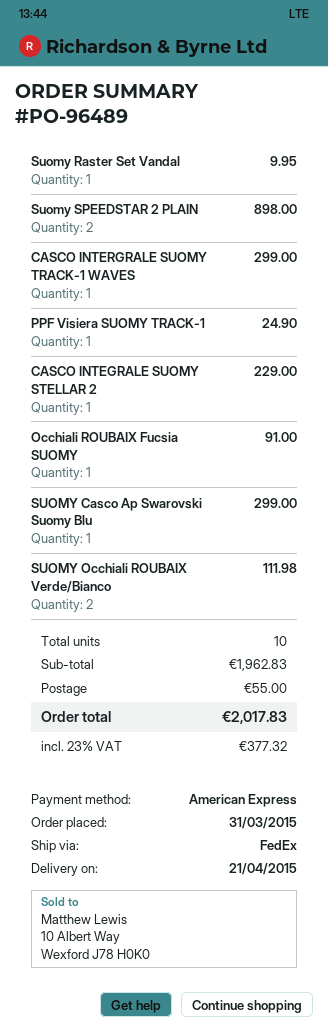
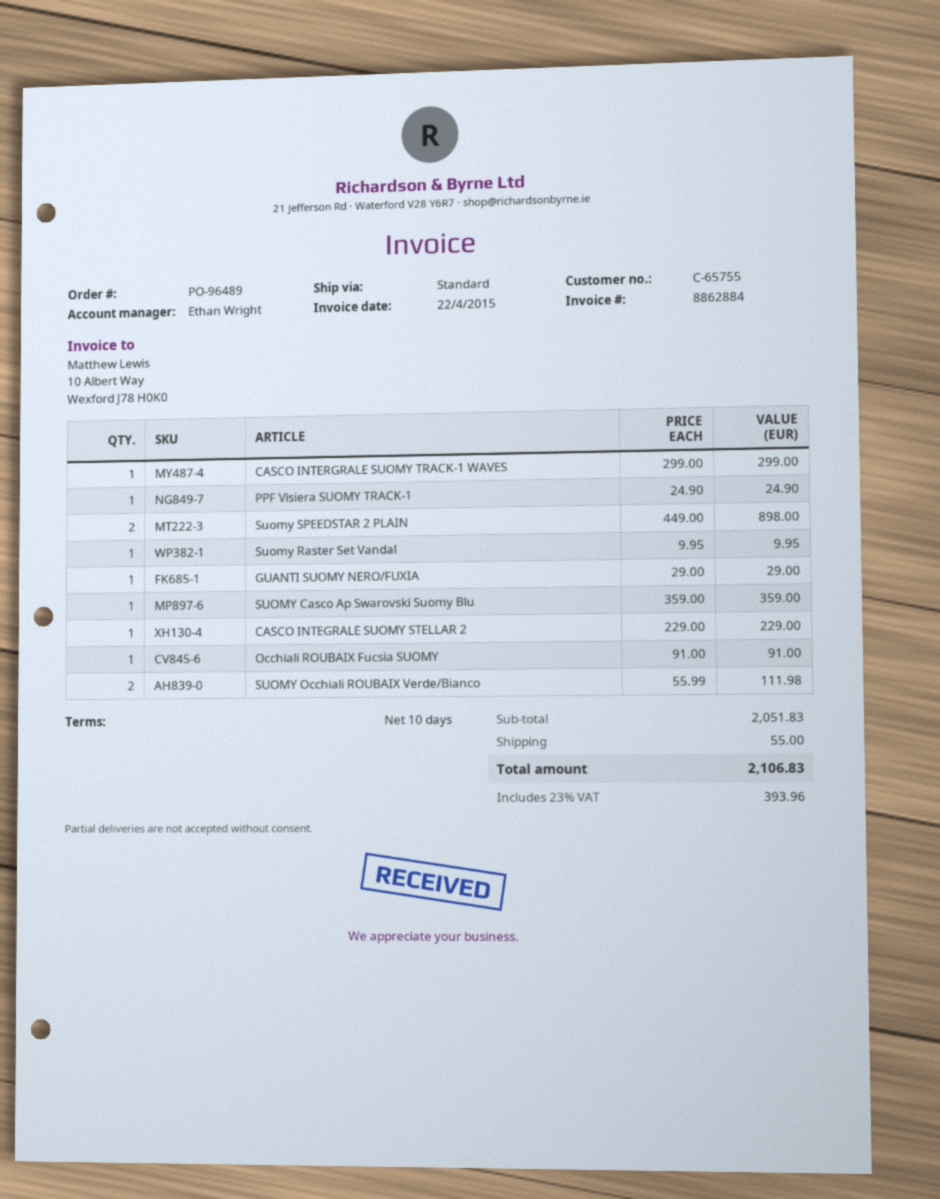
shipping method: FedEx -> standard
SUOMY Casco Ap Swarovski Suomy Blu: 1 for 299.00 -> 1 for 359.00
GUANTI SUOMY NERO/FUXIA: none -> 1 for 29.00
subtotal: 1962.83 -> 2051.83
tax: 23% = 377.32 -> 23% = 393.96
total: 2017.83 -> 2106.83

